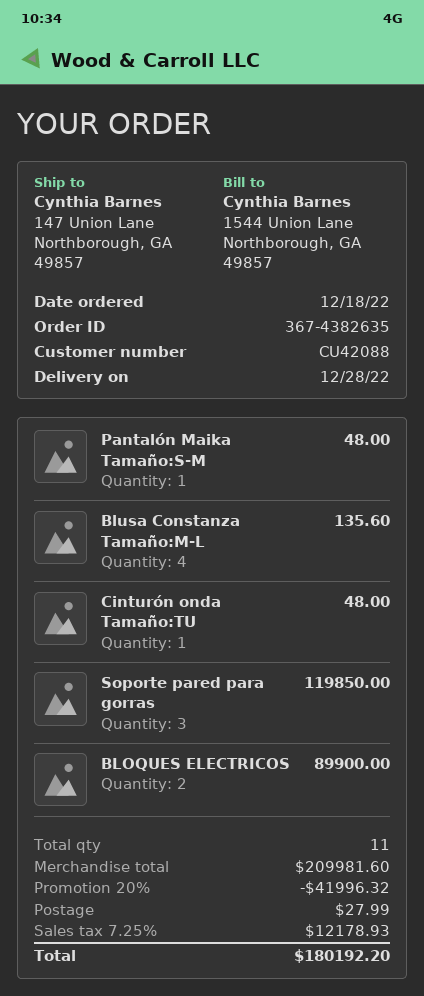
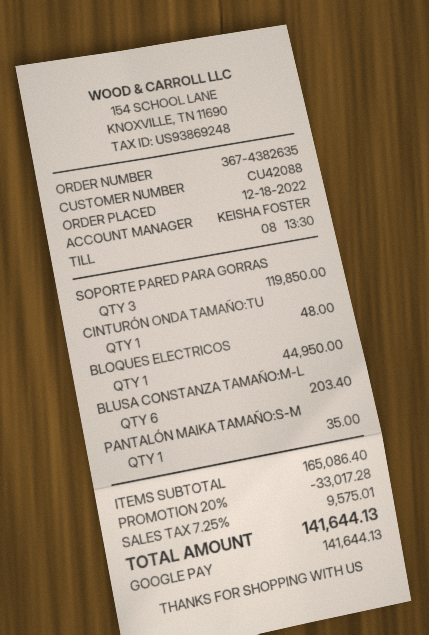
Pantalón Maika Tamaño:S-M: 1 for 48.00 -> 1 for 35.00
Blusa Constanza Tamaño:M-L: 4 for 135.60 -> 6 for 203.40
BLOQUES ELECTRICOS: 2 for 89900.00 -> 1 for 44950.00
subtotal: 209981.60 -> 165086.40
discount: 20% = 41996.32 -> 20% = 33017.28
shipping: 27.99 -> none
tax: 7.25% = 12178.93 -> 7.25% = 9575.01
total: 180192.20 -> 141644.13

